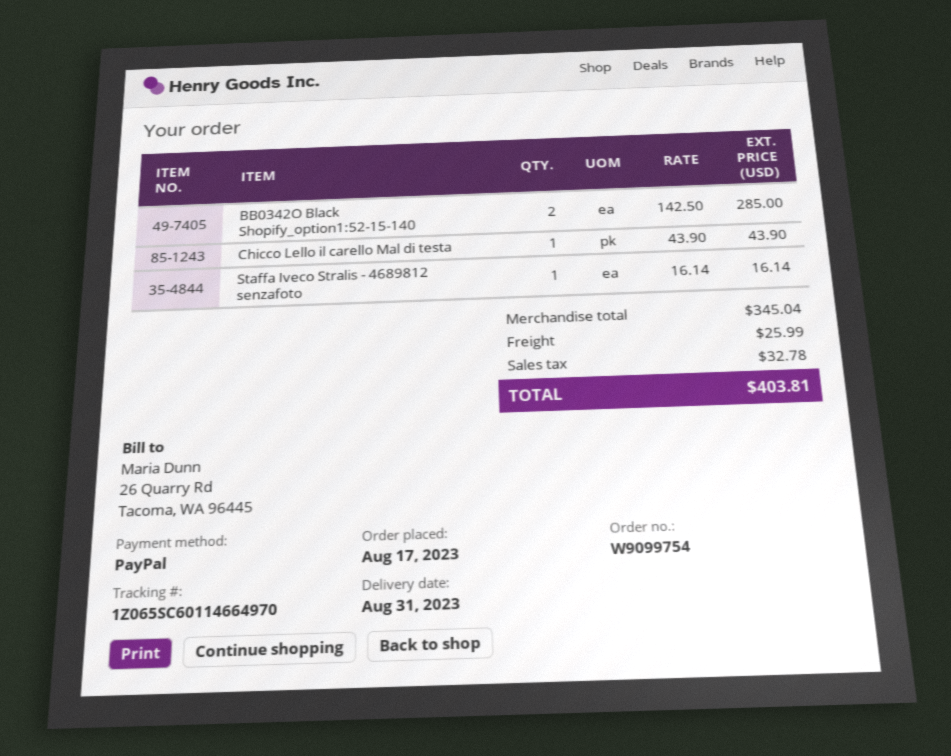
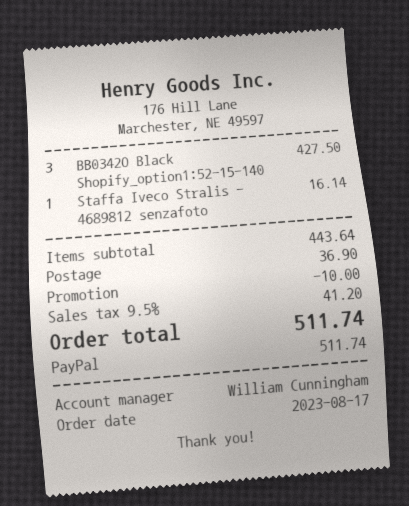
BB0342O Black Shopify_option1:52-15-140: 2 for 285.00 -> 3 for 427.50
Chicco Lello il carello Mal di testa: 1 for 43.90 -> none
subtotal: 345.04 -> 443.64
discount: none -> 10.00
shipping: 25.99 -> 36.90
tax: 32.78 -> 41.20
total: 403.81 -> 511.74

